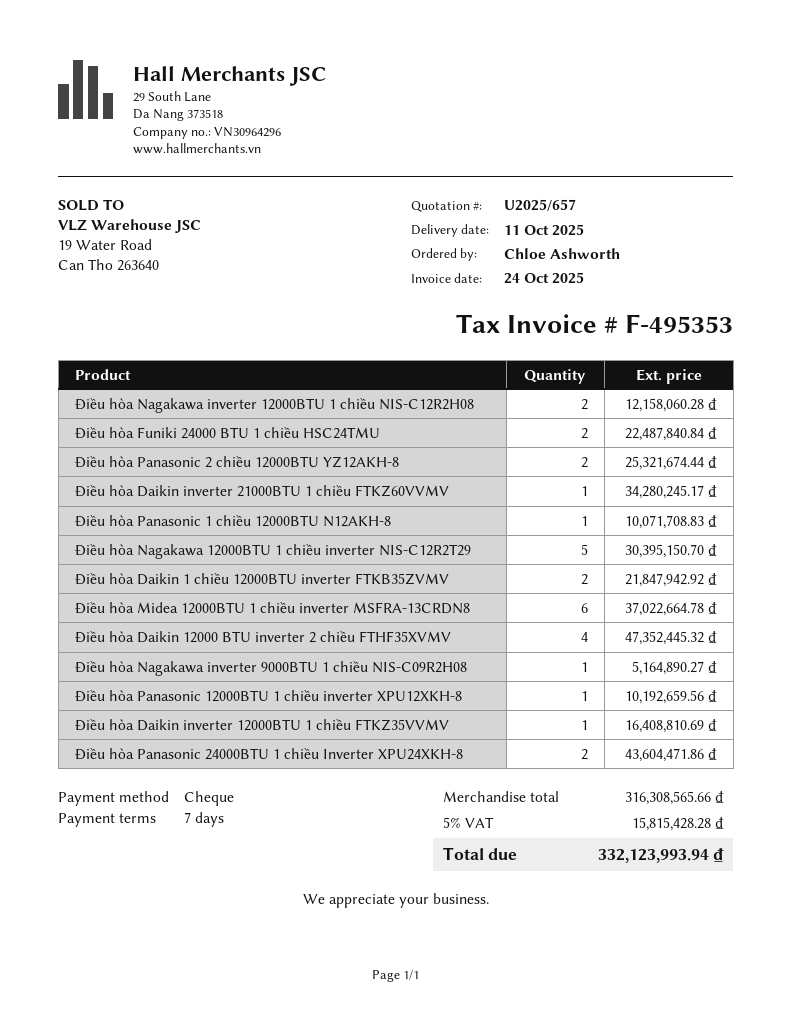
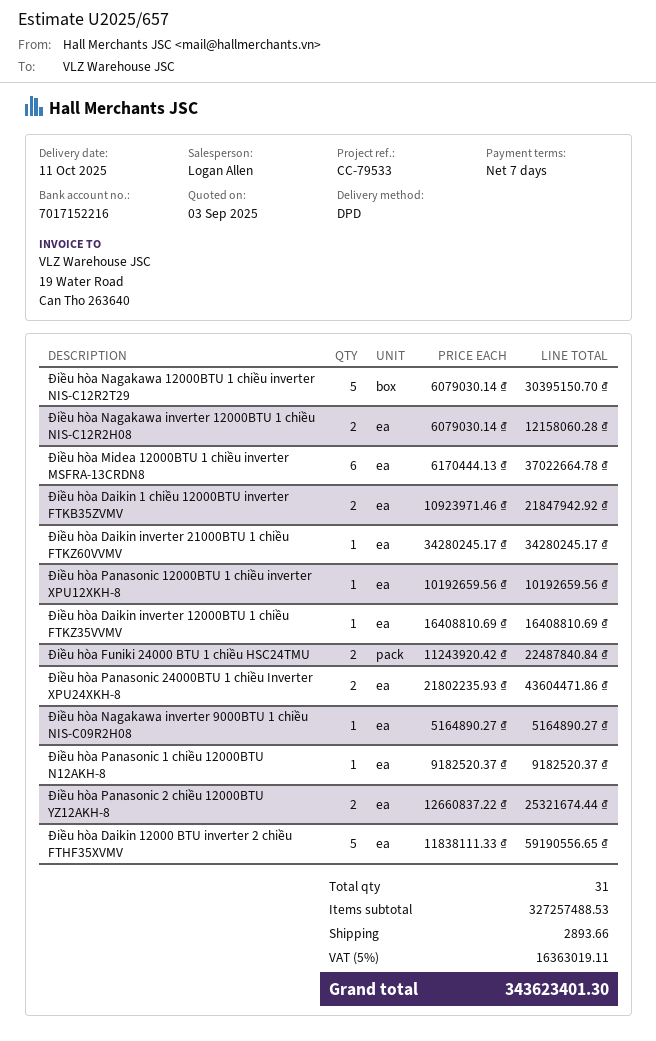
Điều hòa Panasonic 1 chiều 12000BTU N12AKH-8: 1 for 10071708.83 -> 1 for 9182520.37
Điều hòa Daikin 12000 BTU inverter 2 chiều FTHF35XVMV: 4 for 47352445.32 -> 5 for 59190556.65
subtotal: 316308565.66 -> 327257488.53
shipping: none -> 2893.66
tax: 5% = 15815428.28 -> 5% = 16363019.11
total: 332123993.94 -> 343623401.30

